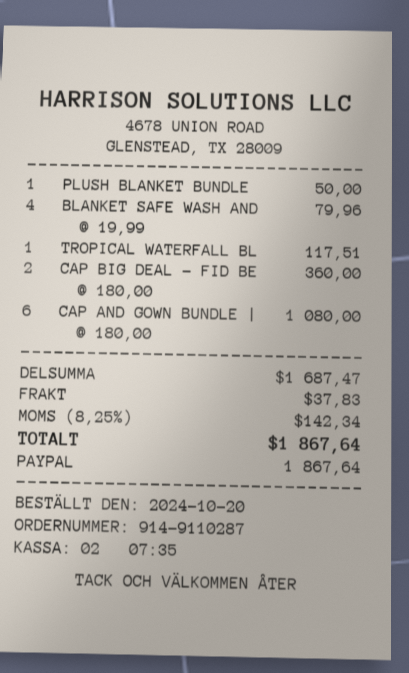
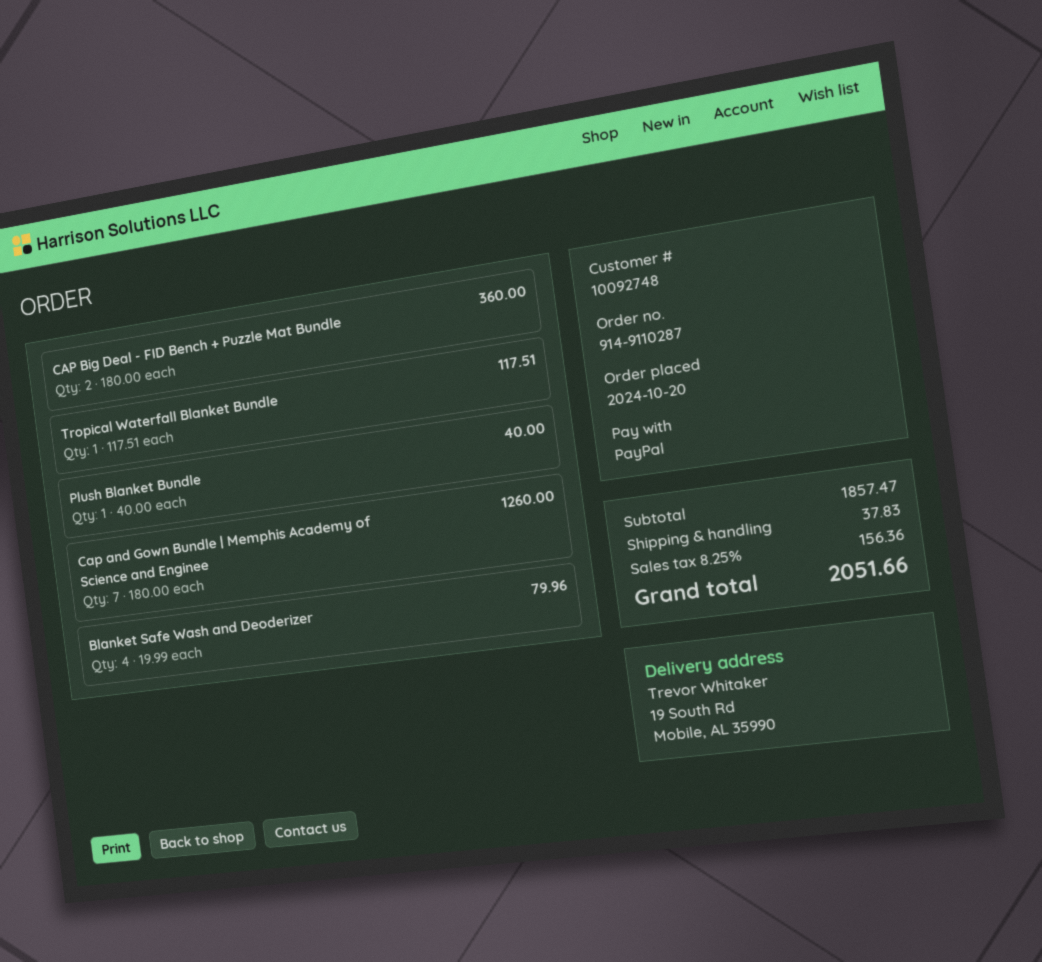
PLUSH BLANKET BUNDLE: 1 x 50.00 = 50.00 -> 1 x 40.00 = 40.00
CAP AND GOWN BUNDLE |: 6 x 180.00 = 1080.00 -> 7 x 180.00 = 1260.00
subtotal: 1687.47 -> 1857.47
tax: 8.25% = 142.34 -> 8.25% = 156.36
total: 1867.64 -> 2051.66

